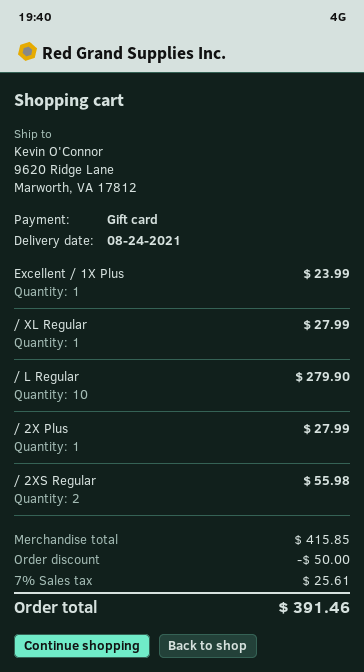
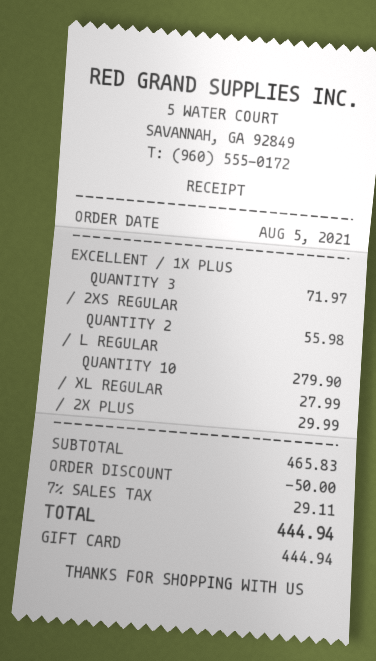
Excellent / 1X Plus: 1 for 23.99 -> 3 for 71.97
/ 2X Plus: 1 for 27.99 -> 1 for 29.99
subtotal: 415.85 -> 465.83
tax: 7% = 25.61 -> 7% = 29.11
total: 391.46 -> 444.94

